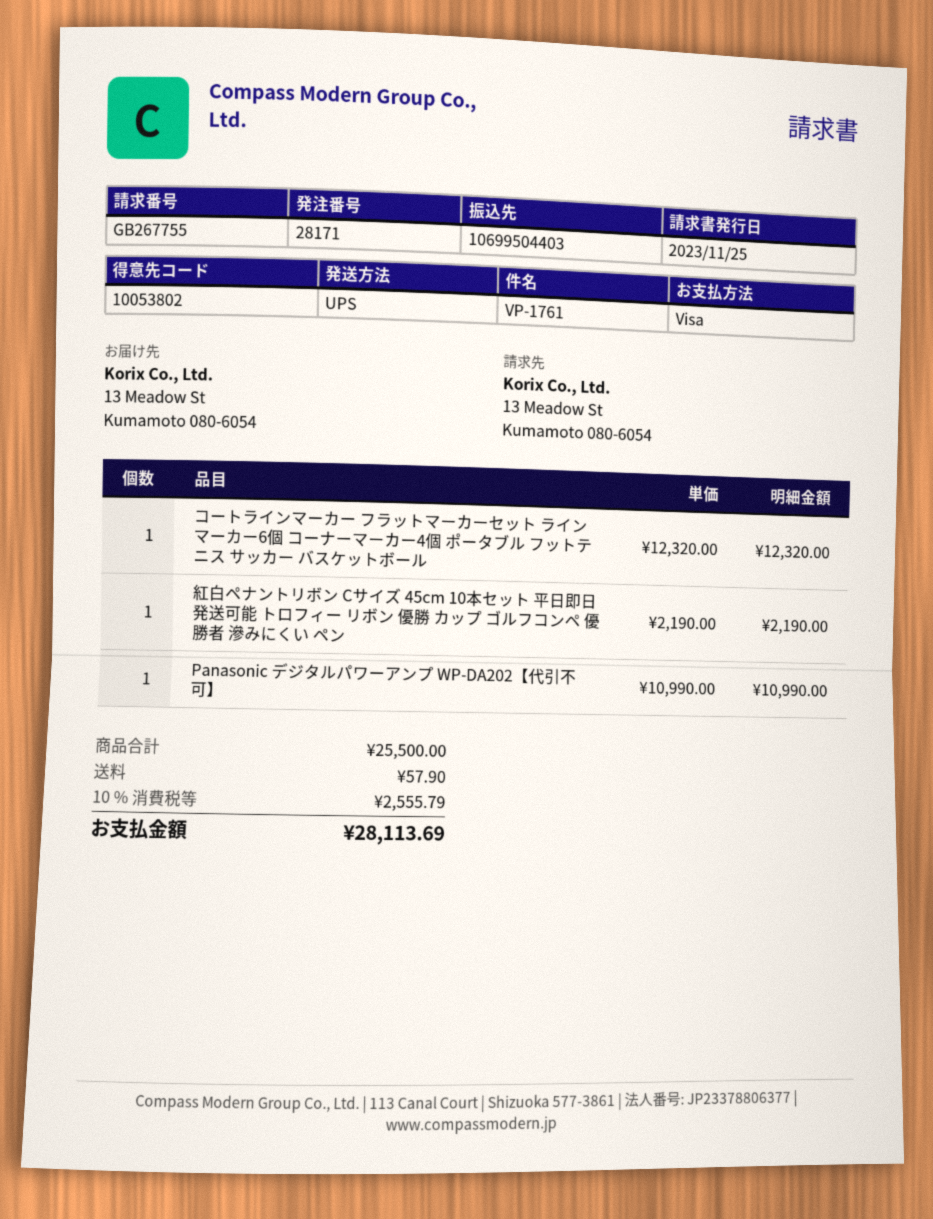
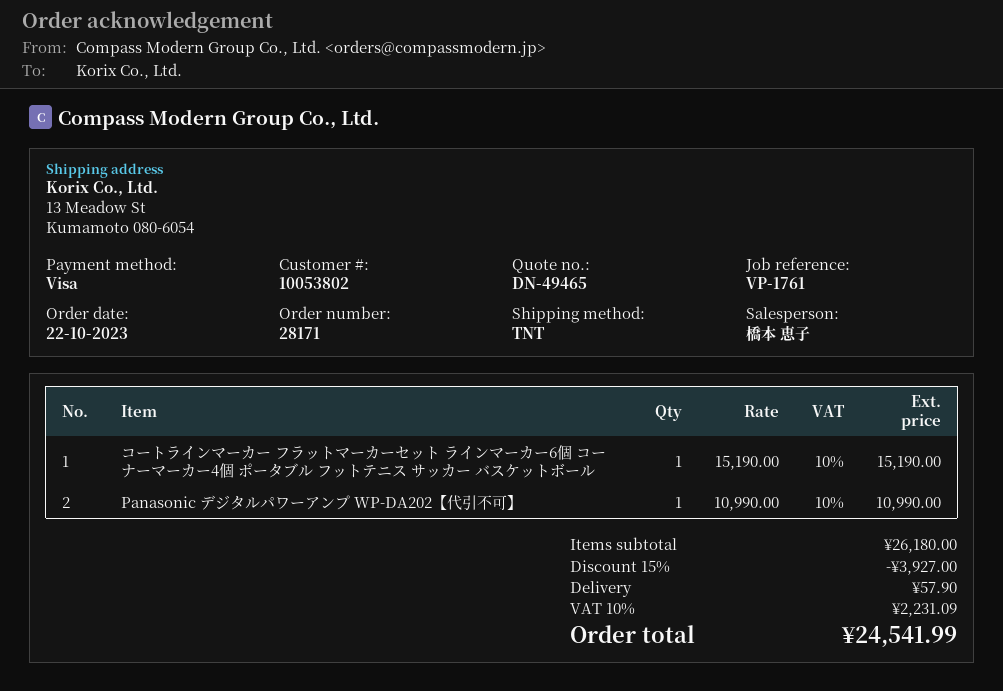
shipping method: UPS -> TNT
コートラインマーカー フラットマーカーセット ラインマーカー6個 コーナーマーカー4個 ポータブル フットテニス サッカー バスケットボール: 1 x 12320.00 = 12320.00 -> 1 x 15190.00 = 15190.00
紅白ペナントリボン Cサイズ 45cm 10本セット 平日即日発送可能 トロフィー リボン 優勝 カップ ゴルフコンペ 優勝者 滲みにくい ペン: 1 x 2190.00 = 2190.00 -> none
subtotal: 25500.00 -> 26180.00
discount: none -> 15% = 3927.00
tax: 10% = 2555.79 -> 10% = 2231.09
total: 28113.69 -> 24541.99

